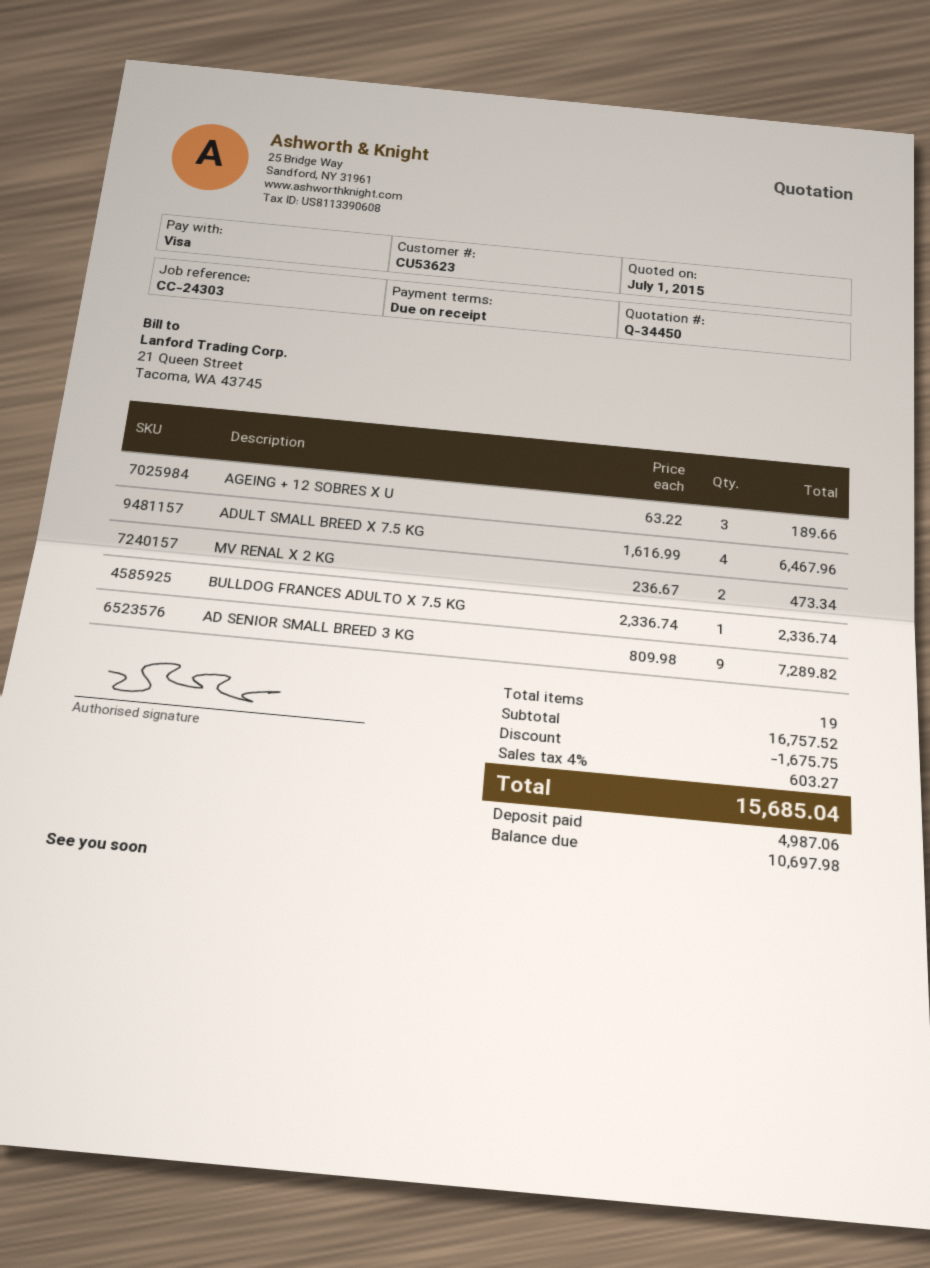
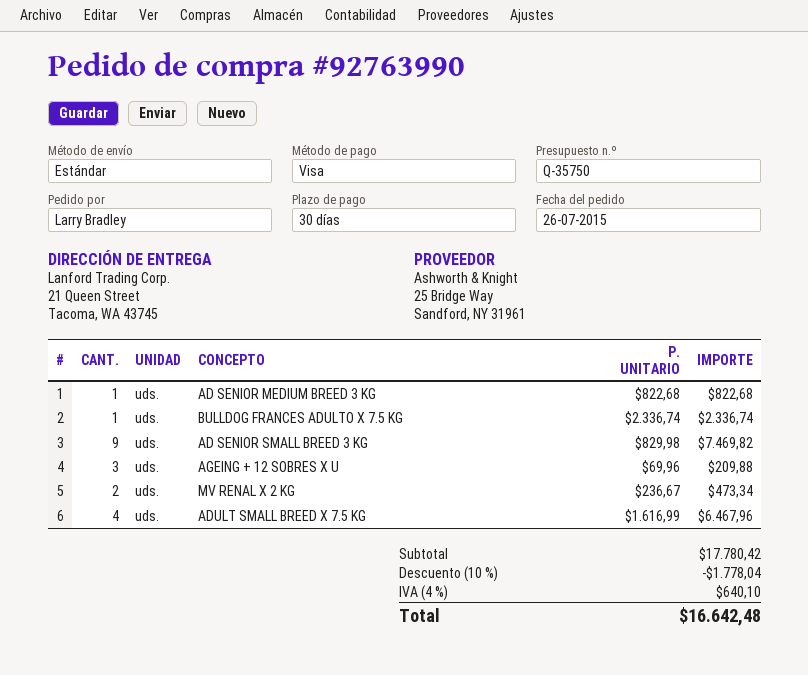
quote number: Q-34450 -> Q-35750
payment terms: on receipt -> 30 days
AGEING + 12 SOBRES X U: 3 x 63.22 = 189.66 -> 3 x 69.96 = 209.88
AD SENIOR SMALL BREED 3 KG: 9 x 809.98 = 7289.82 -> 9 x 829.98 = 7469.82
AD SENIOR MEDIUM BREED 3 KG: none -> 1 x 822.68 = 822.68
subtotal: 16757.52 -> 17780.42
discount: 1675.75 -> 1778.04
tax: 4% = 603.27 -> 4% = 640.10
total: 15685.04 -> 16642.48

